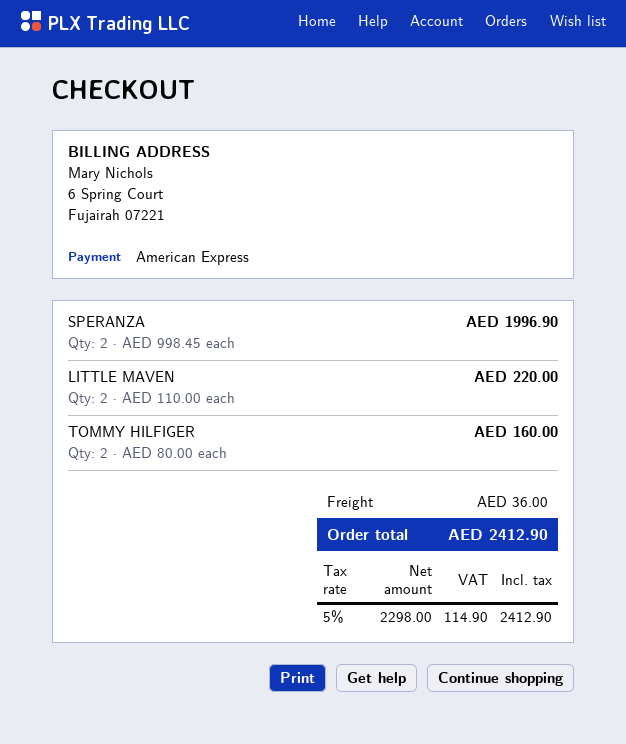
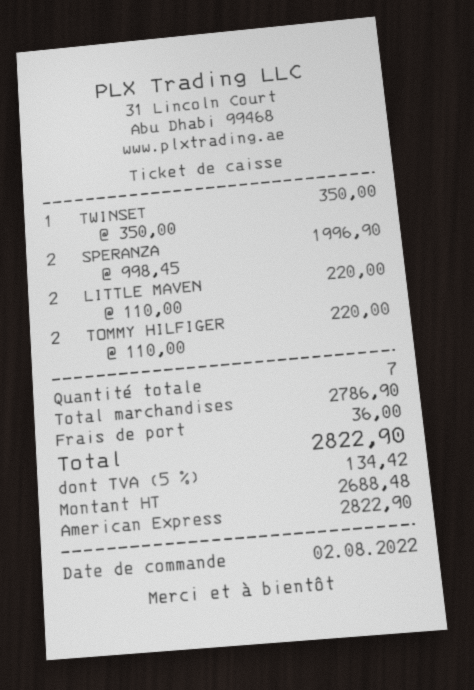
TOMMY HILFIGER: 2 x 80.00 = 160.00 -> 2 x 110.00 = 220.00
TWINSET: none -> 1 x 350.00 = 350.00
net: 2298.00 -> 2688.48
tax: 5% = 114.90 -> 5% = 134.42
total: 2412.90 -> 2822.90

